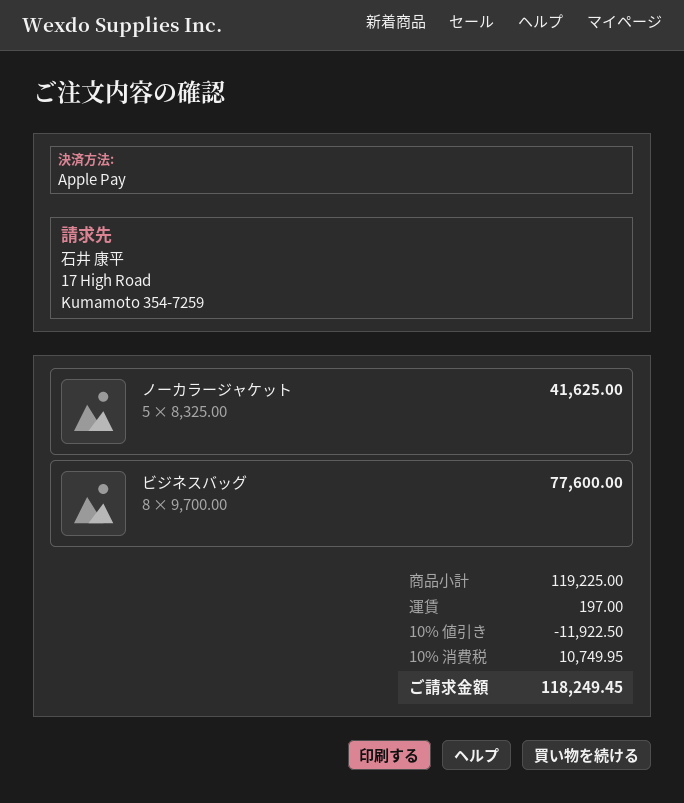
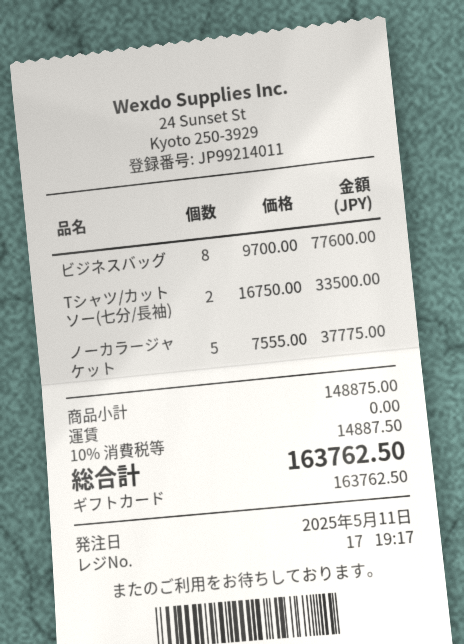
payment method: Apple Pay -> gift card
ノーカラージャケット: 5 x 8325.00 = 41625.00 -> 5 x 7555.00 = 37775.00
Tシャツ/カットソー(七分/長袖): none -> 2 x 16750.00 = 33500.00
subtotal: 119225.00 -> 148875.00
discount: 10% = 11922.50 -> none
shipping: 197.00 -> 0.00
tax: 10% = 10749.95 -> 10% = 14887.50
total: 118249.45 -> 163762.50

